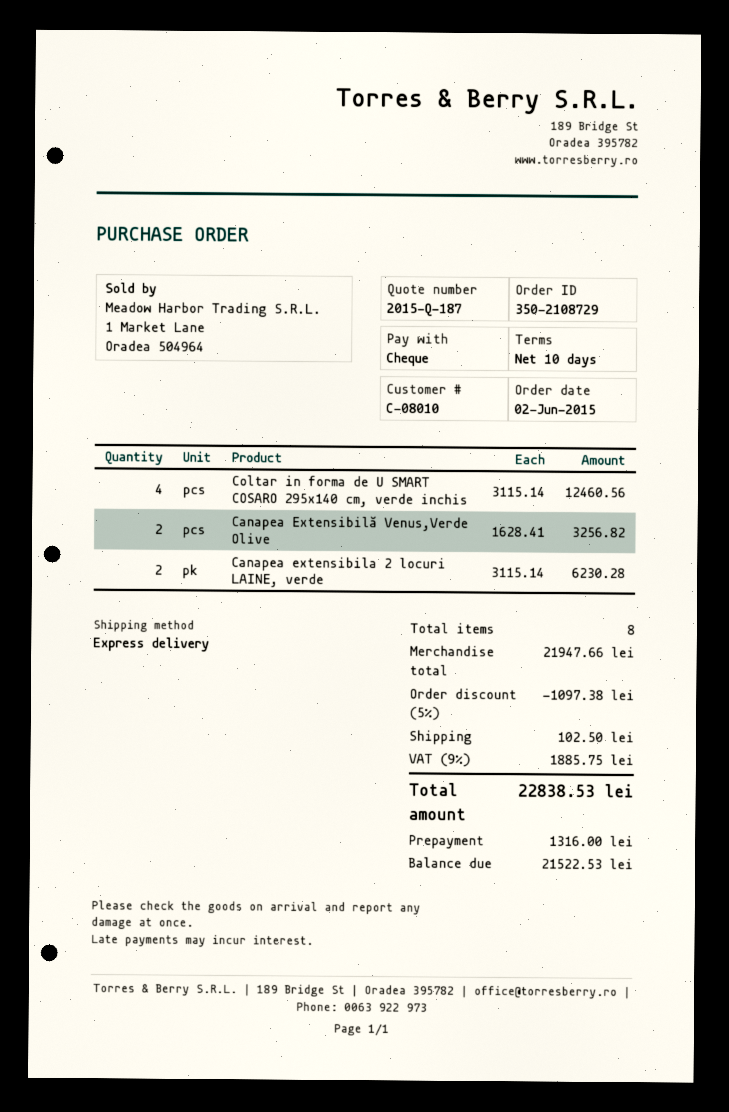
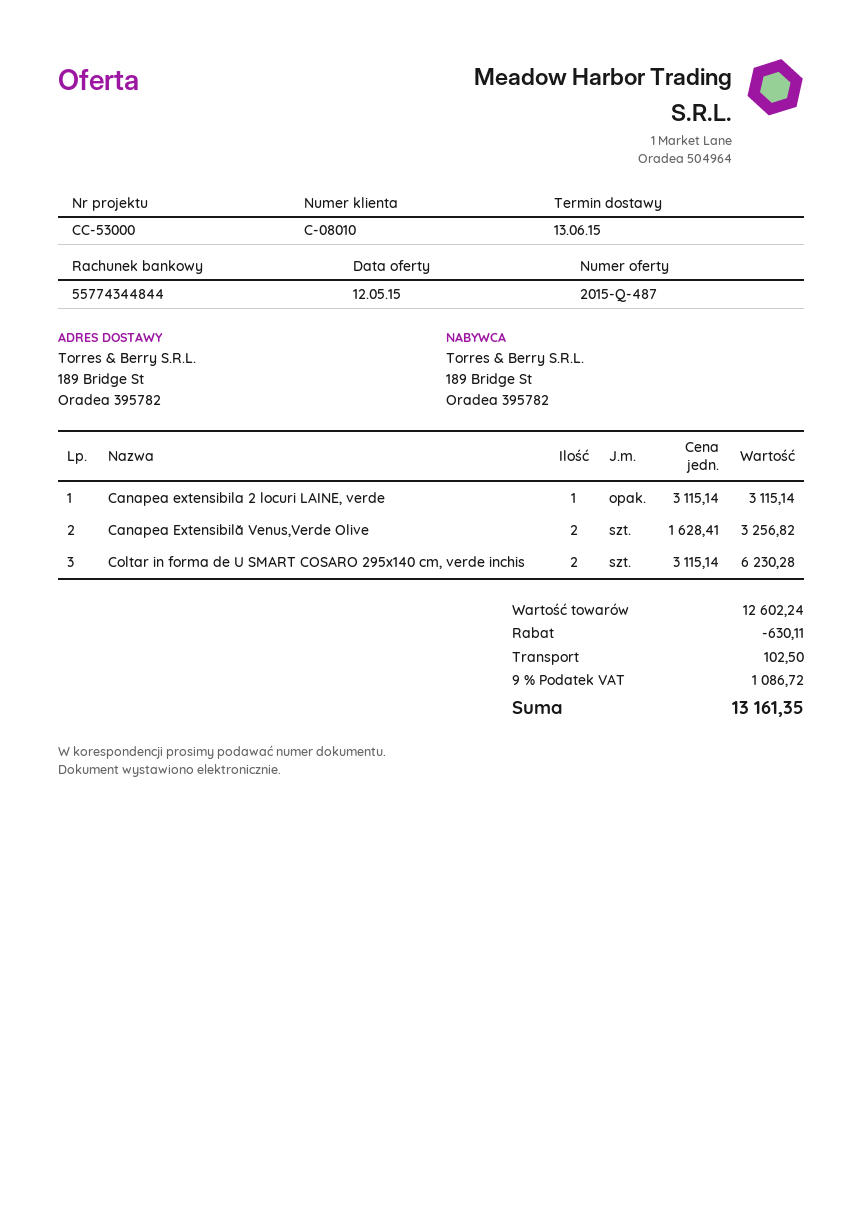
quote number: 2015-Q-187 -> 2015-Q-487
Coltar in forma de U SMART COSARO 295x140 cm, verde inchis: 4 x 3115.14 = 12460.56 -> 2 x 3115.14 = 6230.28
Canapea extensibila 2 locuri LAINE, verde: 2 x 3115.14 = 6230.28 -> 1 x 3115.14 = 3115.14
subtotal: 21947.66 -> 12602.24
discount: 1097.38 -> 630.11
tax: 9% = 1885.75 -> 9% = 1086.72
total: 22838.53 -> 13161.35

